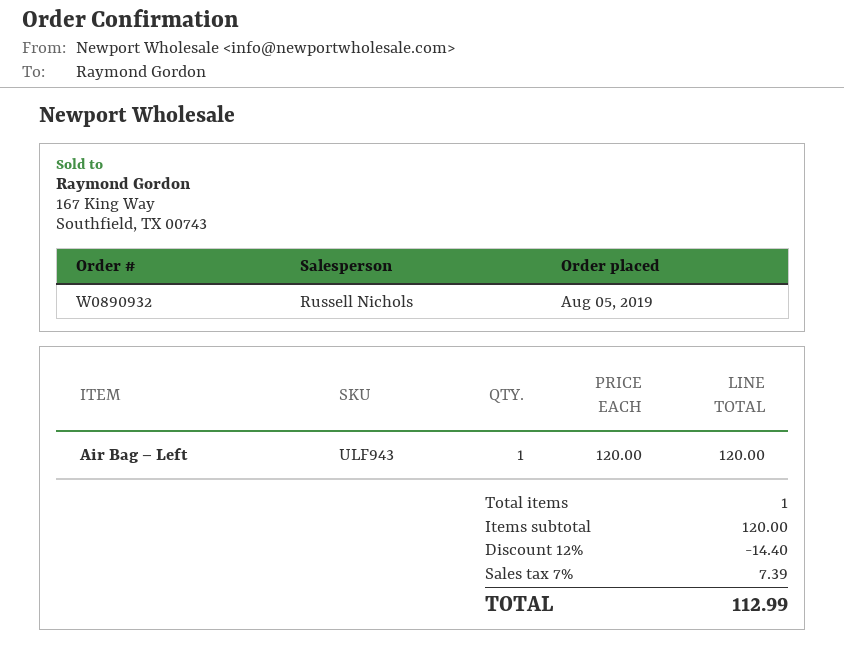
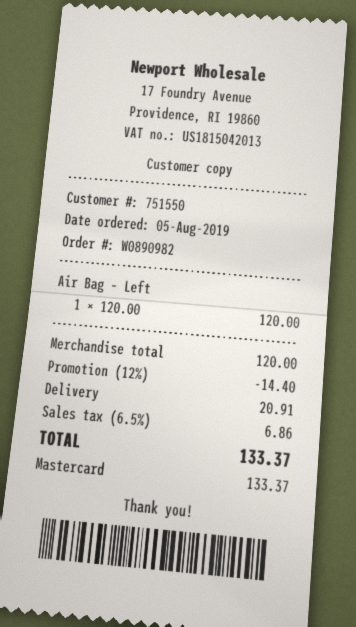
order number: W0890932 -> W0890982
shipping: none -> 20.91
tax: 7% = 7.39 -> 6.5% = 6.86
total: 112.99 -> 133.37

